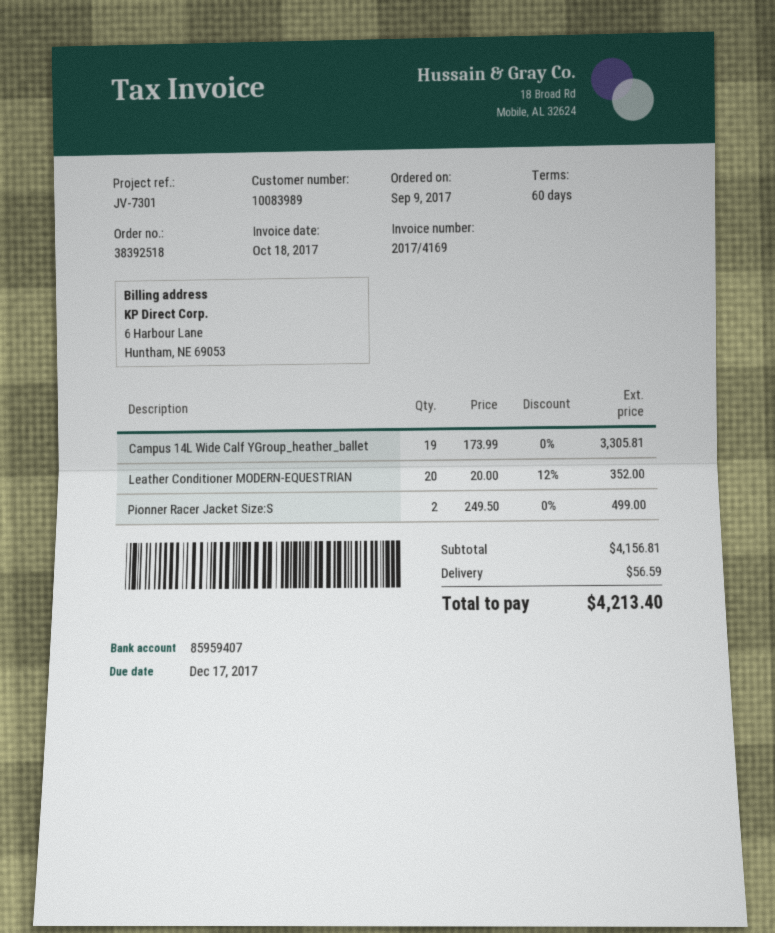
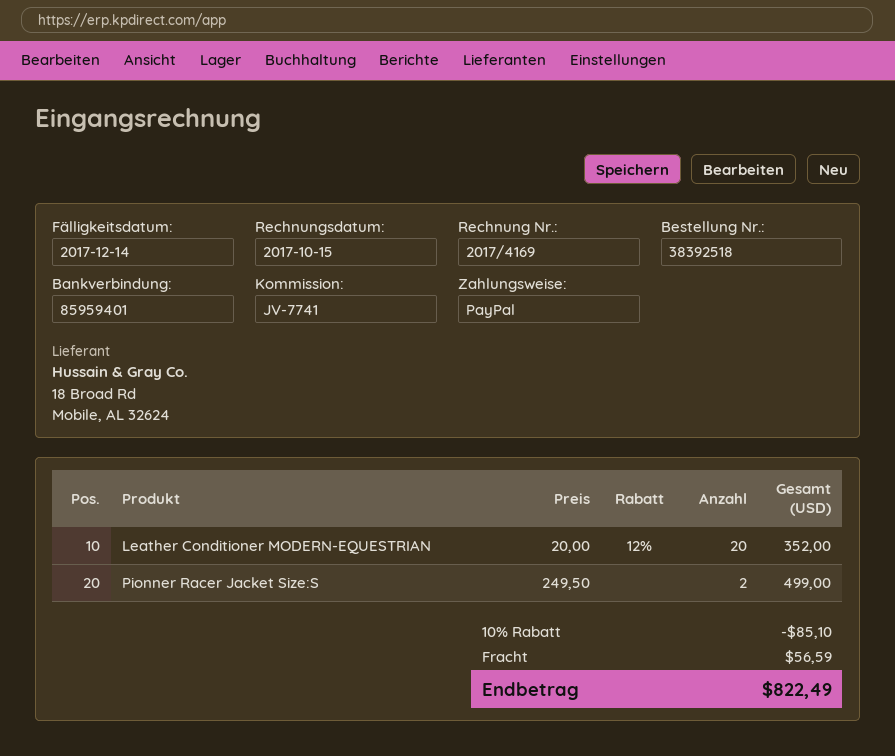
invoice date: 2017-10-18 -> 2017-10-15
due date: 2017-12-17 -> 2017-12-14
reference: JV-7301 -> JV-7741
bank account: 85959407 -> 85959401
Campus 14L Wide Calf YGroup_heather_ballet: 19 x 173.99 = 3305.81 -> none
discount: none -> 10% = 85.10
total: 4213.40 -> 822.49

